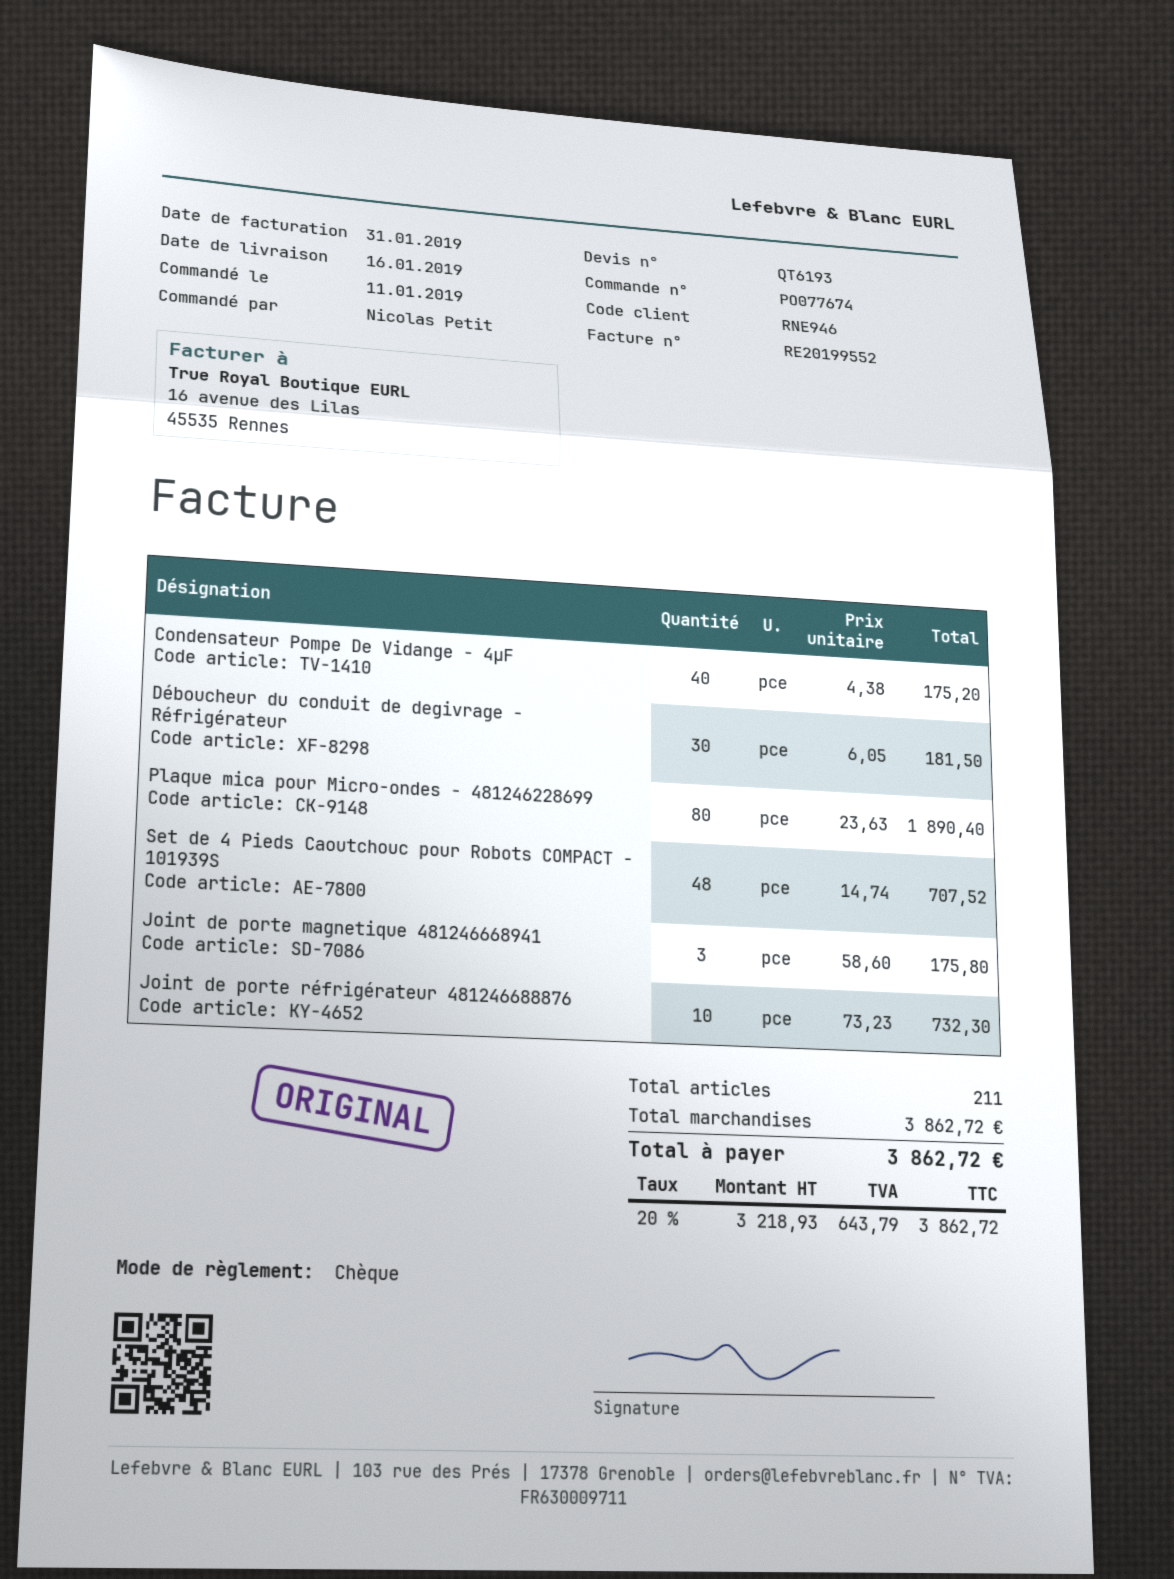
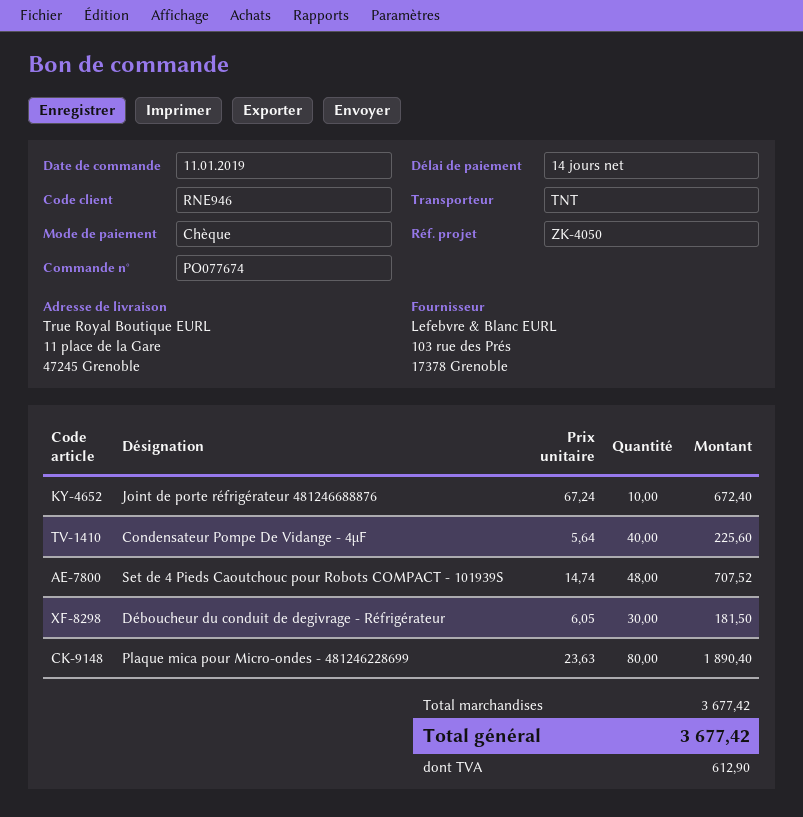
Condensateur Pompe De Vidange - 4µF: 40 x 4.38 = 175.20 -> 40 x 5.64 = 225.60
Joint de porte magnetique 481246668941: 3 x 58.60 = 175.80 -> none
Joint de porte réfrigérateur 481246688876: 10 x 73.23 = 732.30 -> 10 x 67.24 = 672.40
subtotal: 3862.72 -> 3677.42
tax: 643.79 -> 612.90
total: 3862.72 -> 3677.42

